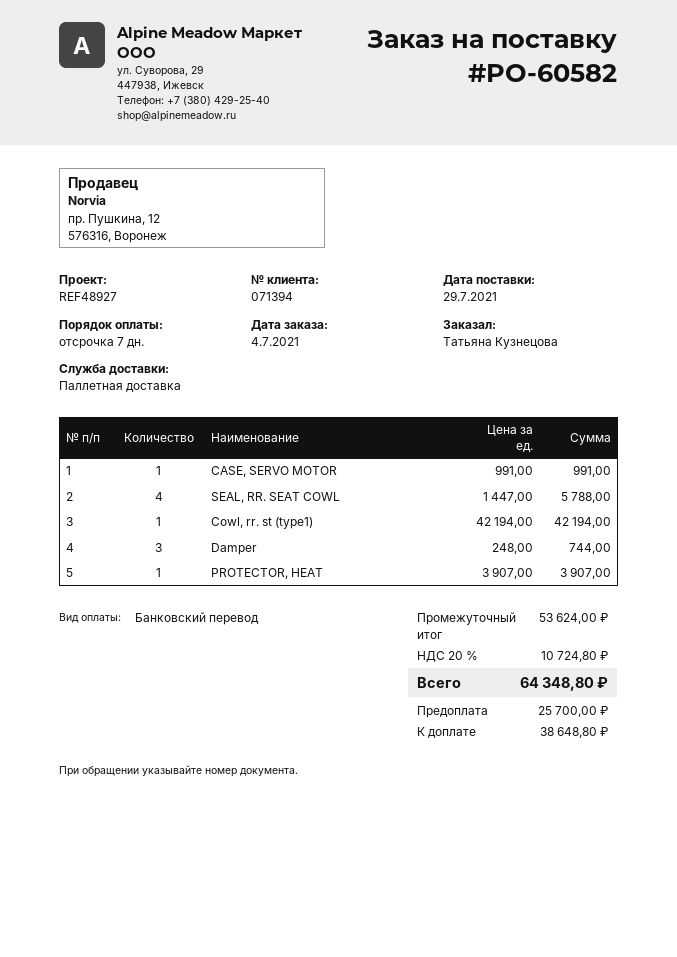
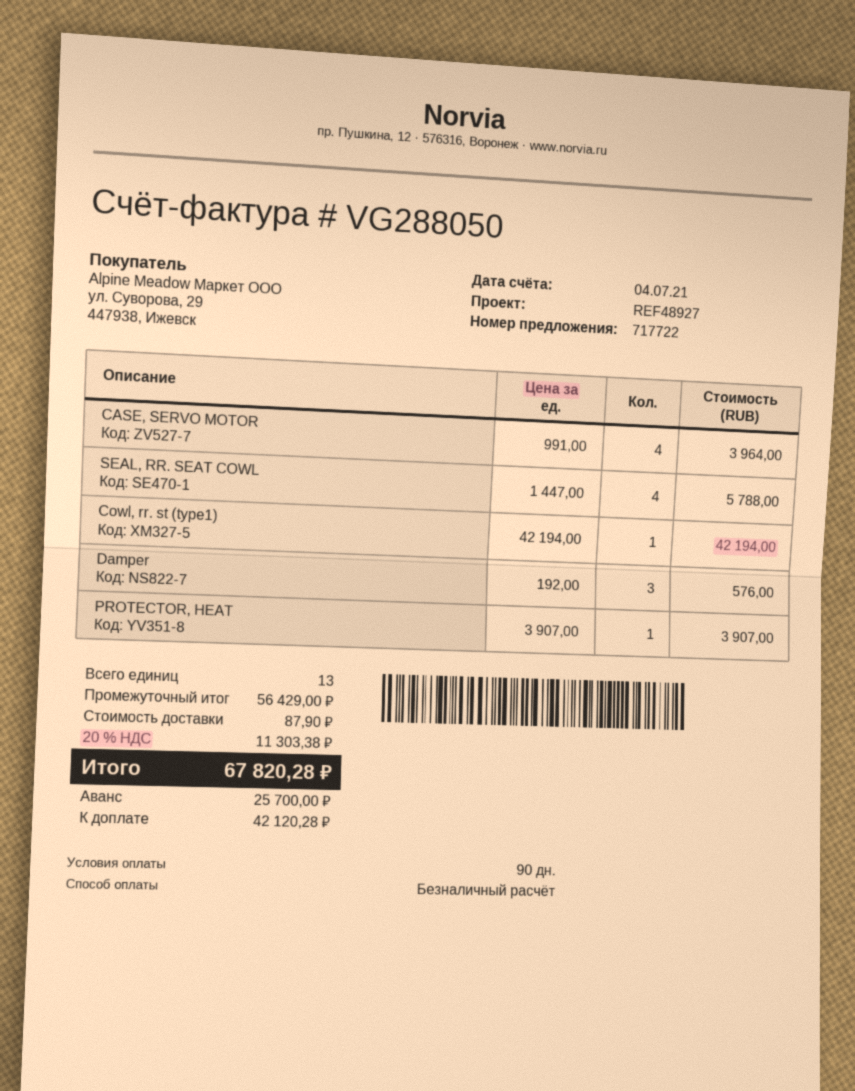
payment terms: 7 days -> 90 days
CASE, SERVO MOTOR: 1 x 991.00 = 991.00 -> 4 x 991.00 = 3964.00
Damper: 3 x 248.00 = 744.00 -> 3 x 192.00 = 576.00
subtotal: 53624.00 -> 56429.00
shipping: none -> 87.90
tax: 20% = 10724.80 -> 20% = 11303.38
total: 64348.80 -> 67820.28
balance: 38648.80 -> 42120.28

